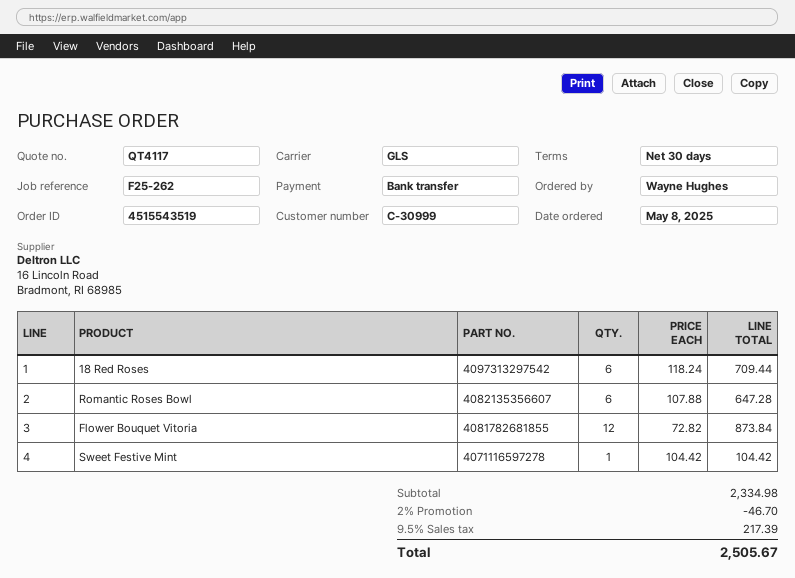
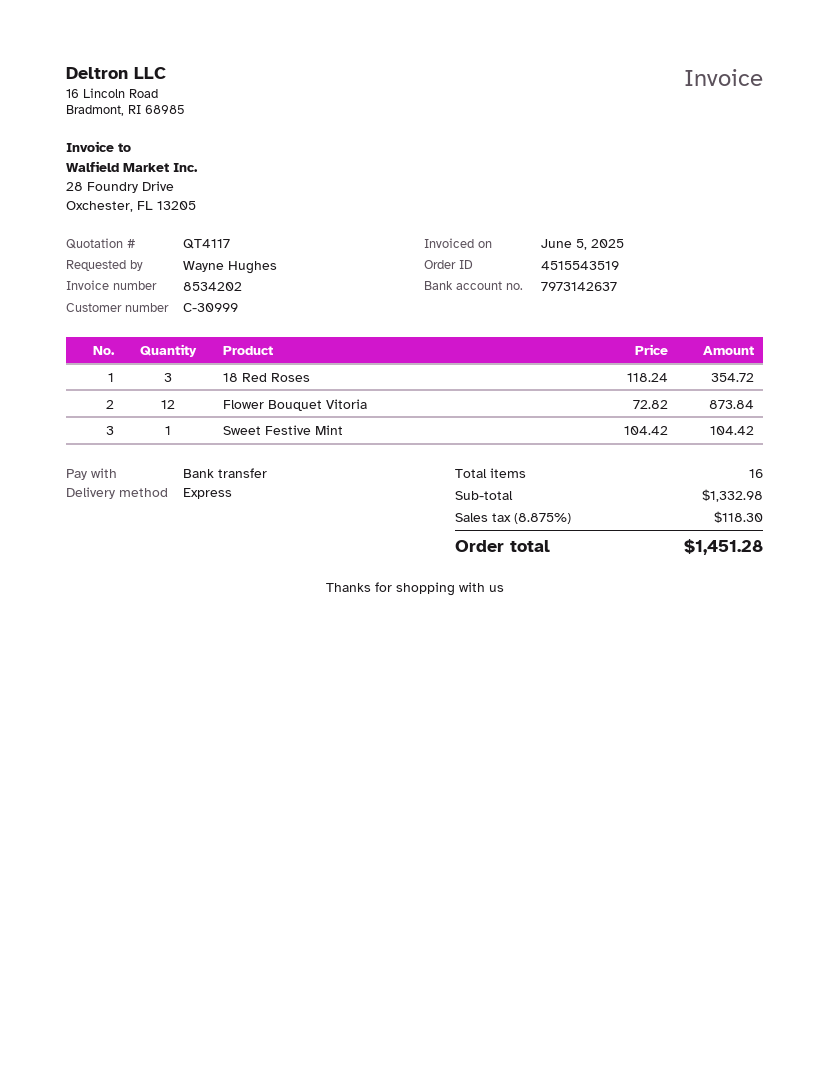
shipping method: GLS -> express
18 Red Roses: 6 x 118.24 = 709.44 -> 3 x 118.24 = 354.72
Romantic Roses Bowl: 6 x 107.88 = 647.28 -> none
subtotal: 2334.98 -> 1332.98
discount: 2% = 46.70 -> none
tax: 9.5% = 217.39 -> 8.875% = 118.30
total: 2505.67 -> 1451.28

